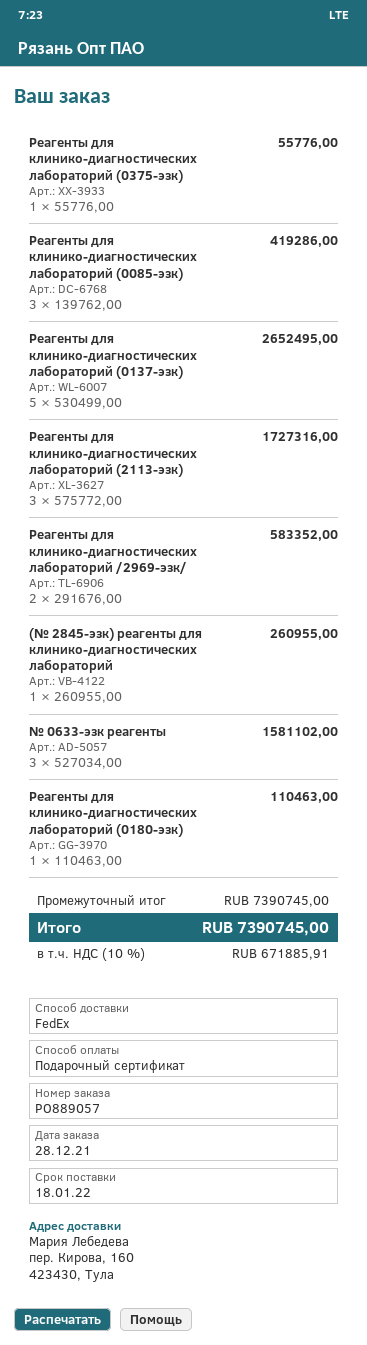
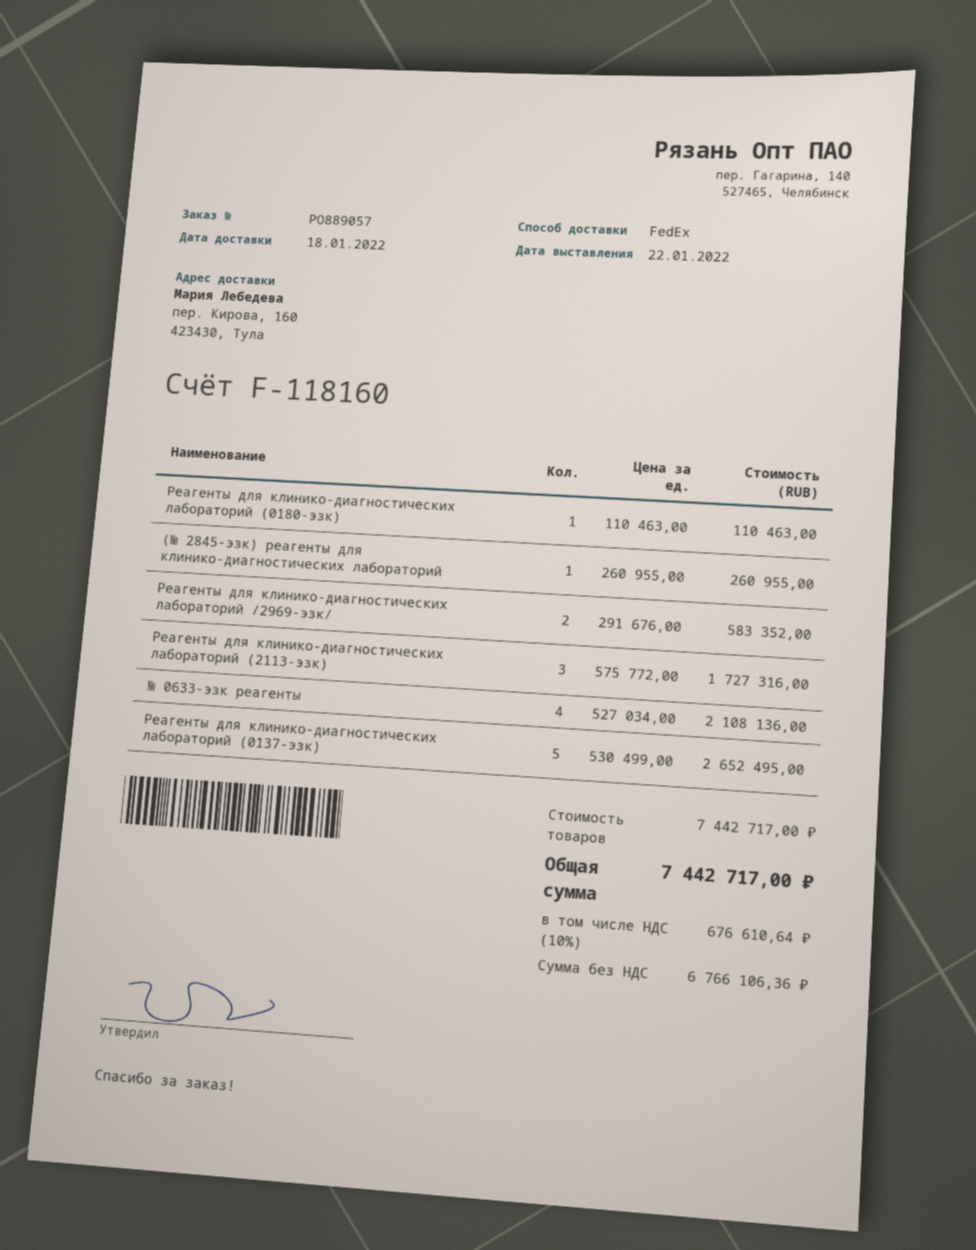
Реагенты для клинико-диагностических лабораторий (0375-эзк): 1 x 55776.00 = 55776.00 -> none
Реагенты для клинико-диагностических лабораторий (0085-эзк): 3 x 139762.00 = 419286.00 -> none
№ 0633-эзк реагенты: 3 x 527034.00 = 1581102.00 -> 4 x 527034.00 = 2108136.00
subtotal: 7390745.00 -> 7442717.00
tax: 10% = 671885.91 -> 10% = 676610.64
total: 7390745.00 -> 7442717.00

